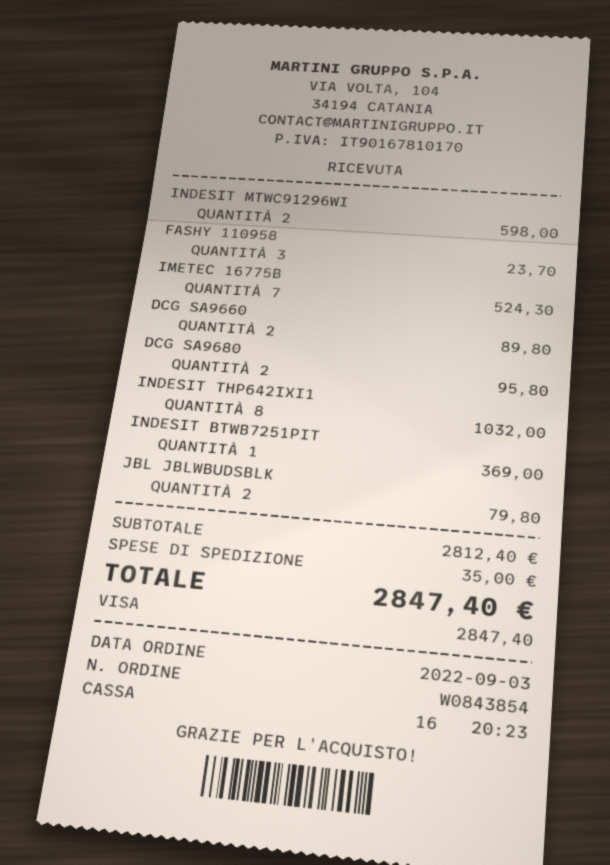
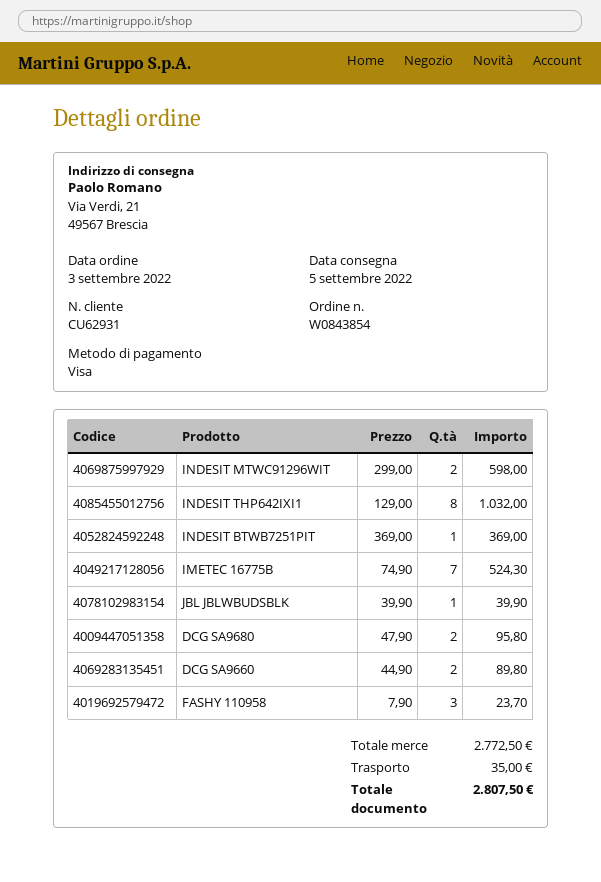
JBL JBLWBUDSBLK: 2 for 79.80 -> 1 for 39.90
subtotal: 2812.40 -> 2772.50
total: 2847.40 -> 2807.50

